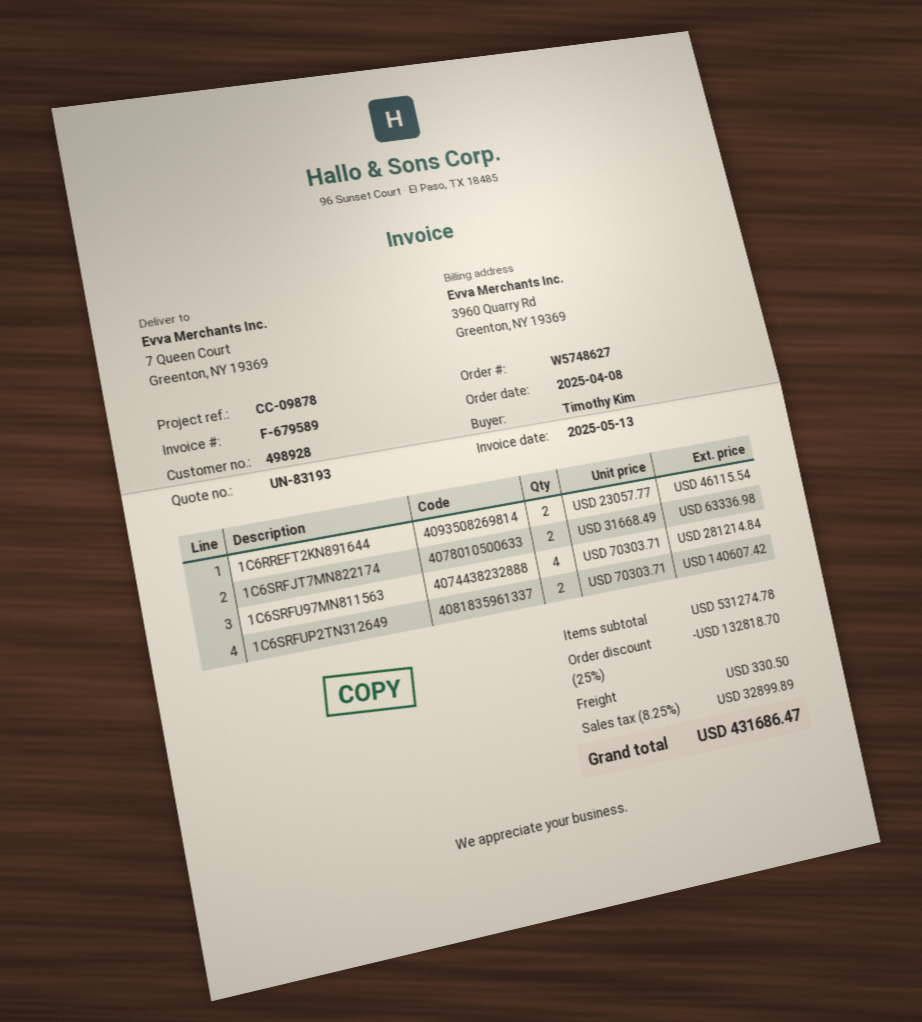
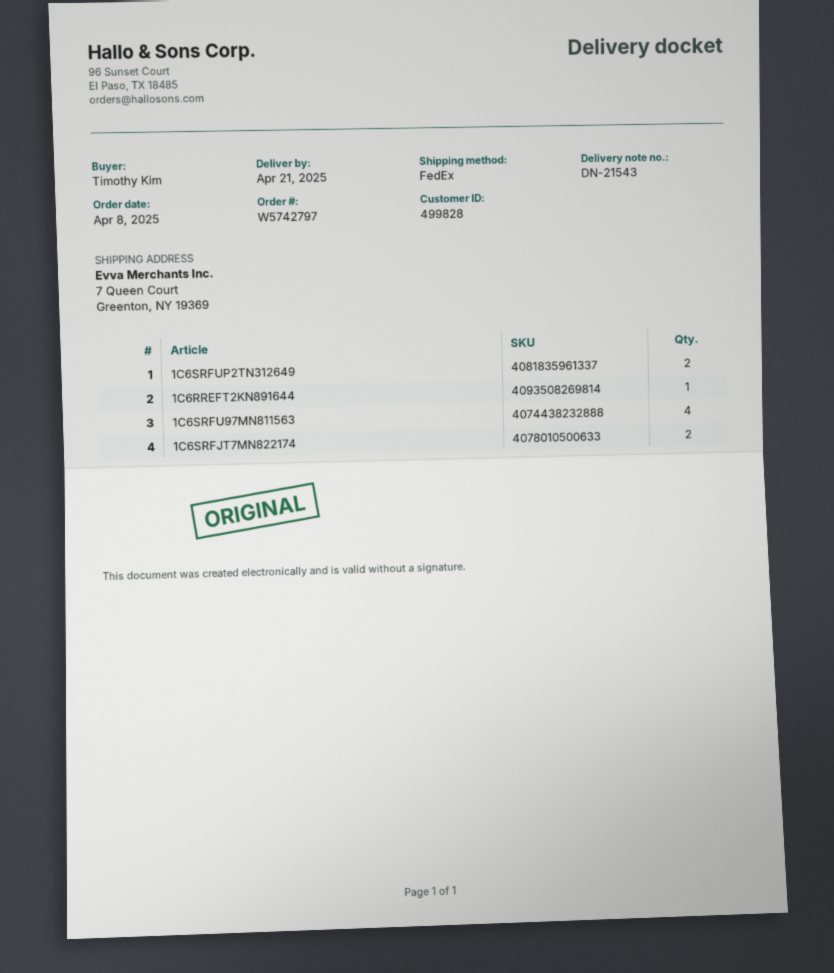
order number: W5748627 -> W5742797
customer number: 498928 -> 499828
1C6RREFT2KN891644: 2 -> 1

